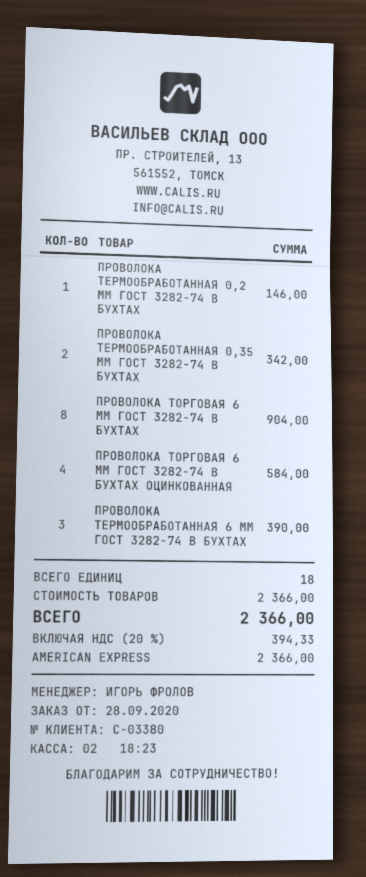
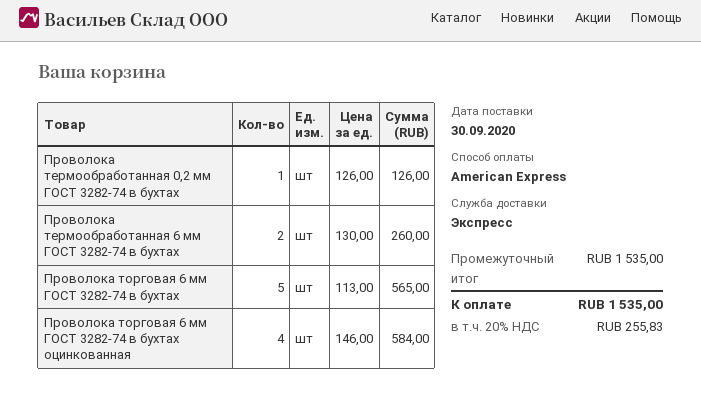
ПРОВОЛОКА ТЕРМООБРАБОТАННАЯ 0,2 ММ ГОСТ 3282-74 В БУХТАХ: 1 for 146.00 -> 1 for 126.00
ПРОВОЛОКА ТЕРМООБРАБОТАННАЯ 0,35 ММ ГОСТ 3282-74 В БУХТАХ: 2 for 342.00 -> none
ПРОВОЛОКА ТОРГОВАЯ 6 ММ ГОСТ 3282-74 В БУХТАХ: 8 for 904.00 -> 5 for 565.00
ПРОВОЛОКА ТЕРМООБРАБОТАННАЯ 6 ММ ГОСТ 3282-74 В БУХТАХ: 3 for 390.00 -> 2 for 260.00
subtotal: 2366.00 -> 1535.00
tax: 20% = 394.33 -> 20% = 255.83
total: 2366.00 -> 1535.00

